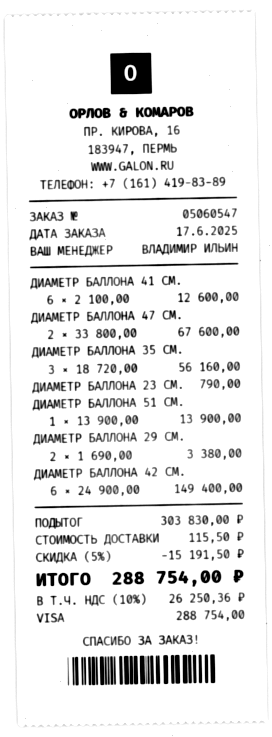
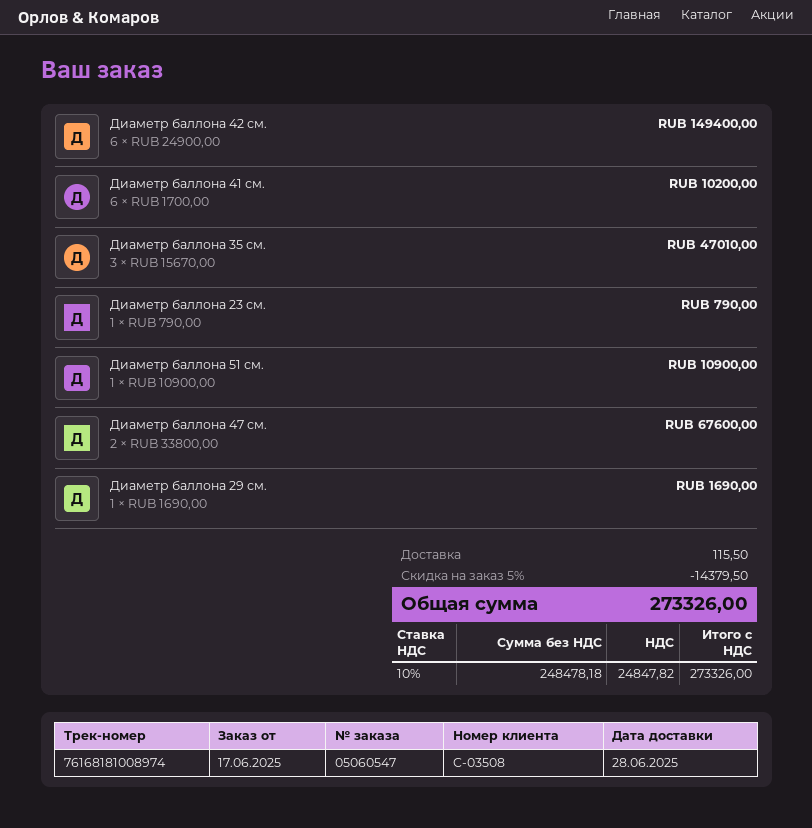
ДИАМЕТР БАЛЛОНА 41 СМ.: 6 x 2100.00 = 12600.00 -> 6 x 1700.00 = 10200.00
ДИАМЕТР БАЛЛОНА 35 СМ.: 3 x 18720.00 = 56160.00 -> 3 x 15670.00 = 47010.00
ДИАМЕТР БАЛЛОНА 51 СМ.: 1 x 13900.00 = 13900.00 -> 1 x 10900.00 = 10900.00
ДИАМЕТР БАЛЛОНА 29 СМ.: 2 x 1690.00 = 3380.00 -> 1 x 1690.00 = 1690.00
discount: 5% = 15191.50 -> 5% = 14379.50
tax: 10% = 26250.36 -> 10% = 24847.82
total: 288754.00 -> 273326.00

